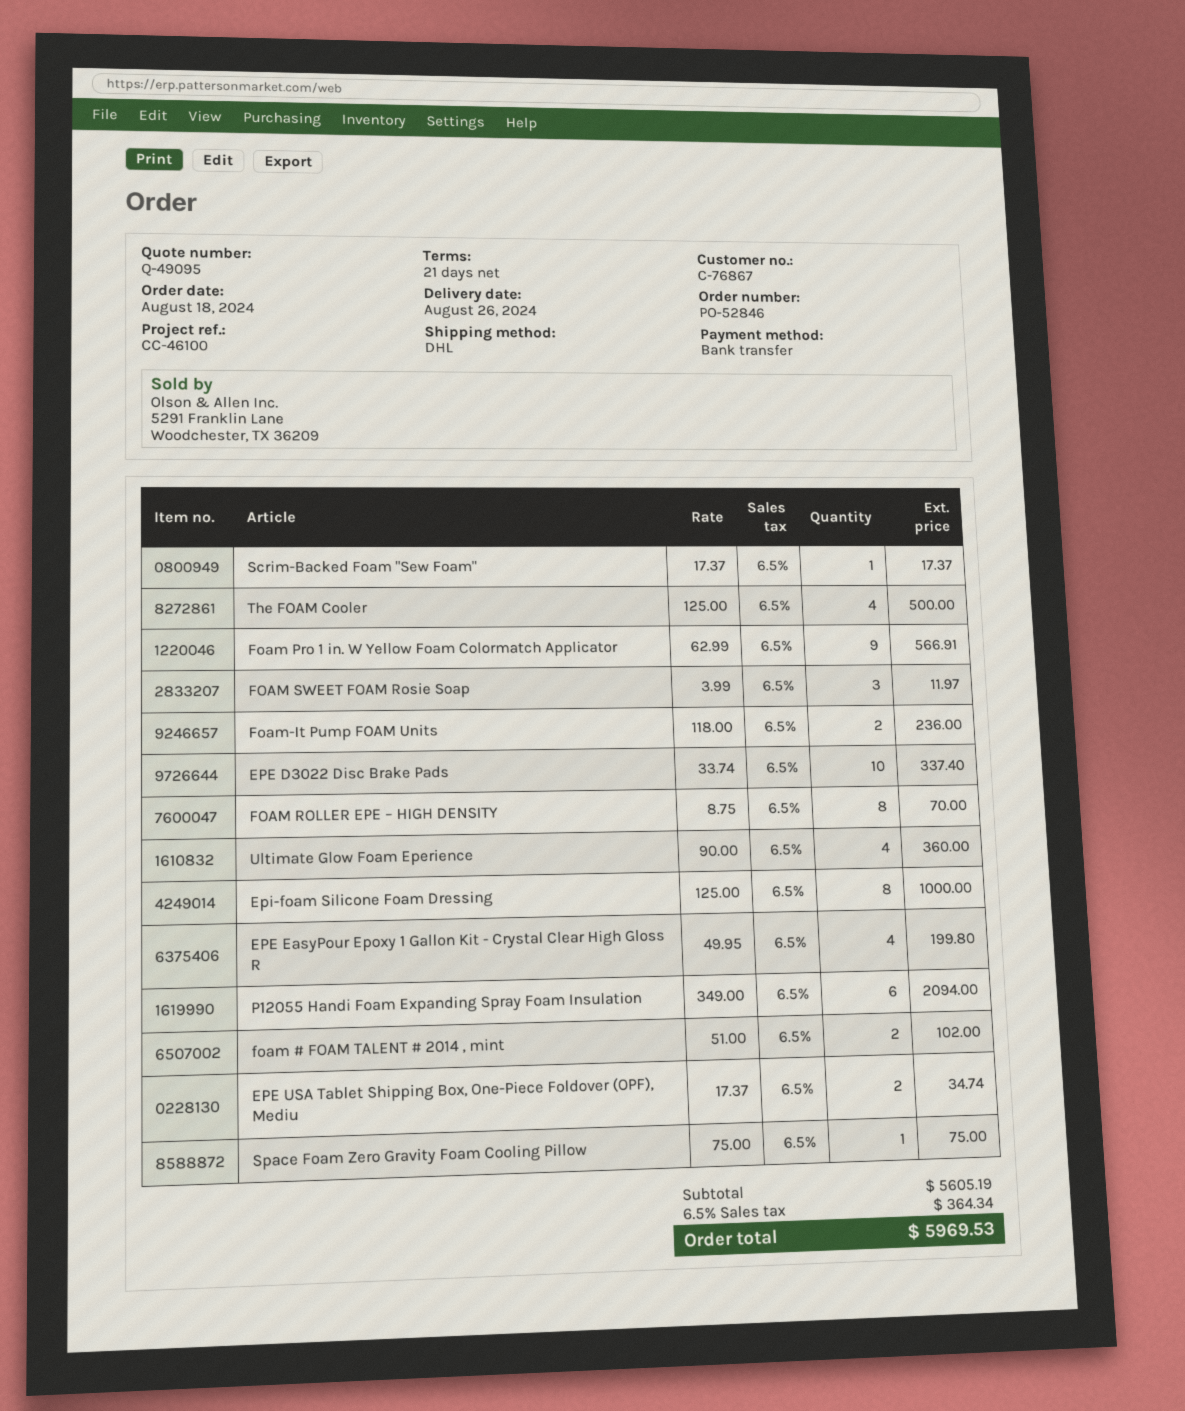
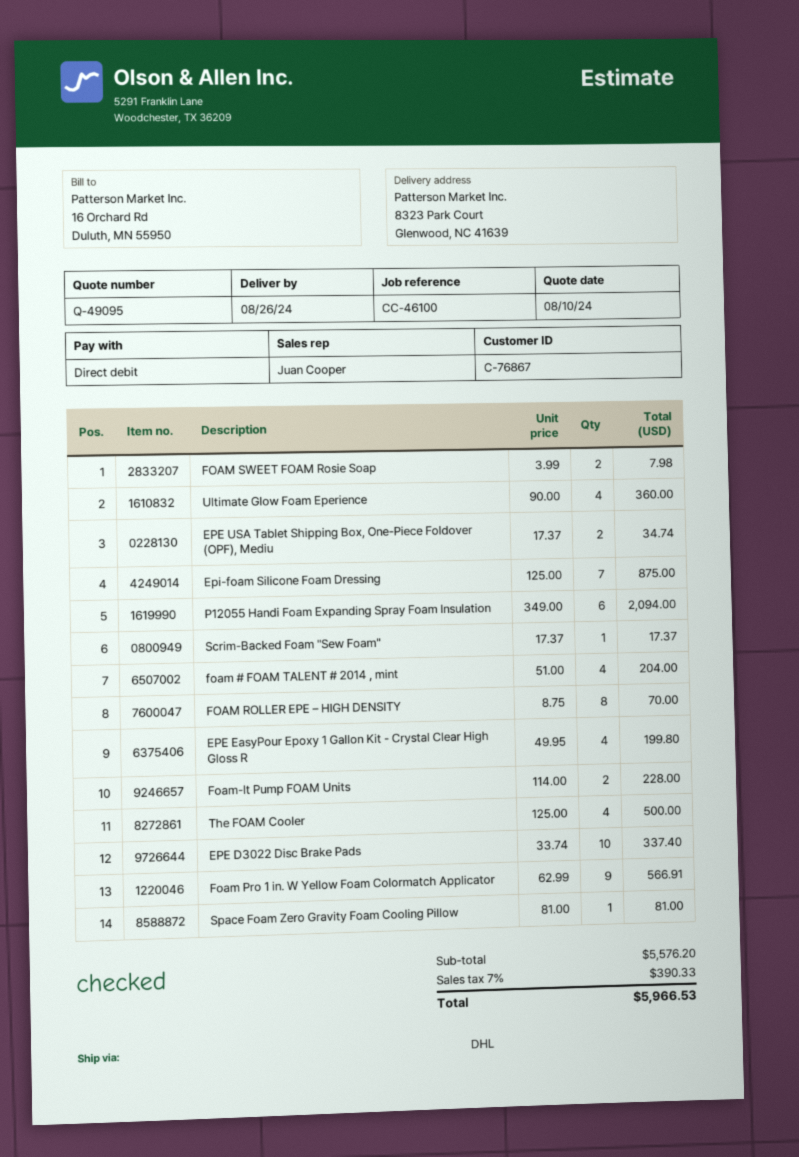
payment method: bank transfer -> direct debit
FOAM SWEET FOAM Rosie Soap: 3 x 3.99 = 11.97 -> 2 x 3.99 = 7.98
Foam-It Pump FOAM Units: 2 x 118.00 = 236.00 -> 2 x 114.00 = 228.00
Epi-foam Silicone Foam Dressing: 8 x 125.00 = 1000.00 -> 7 x 125.00 = 875.00
foam # FOAM TALENT # 2014 , mint: 2 x 51.00 = 102.00 -> 4 x 51.00 = 204.00
Space Foam Zero Gravity Foam Cooling Pillow: 1 x 75.00 = 75.00 -> 1 x 81.00 = 81.00
subtotal: 5605.19 -> 5576.20
tax: 6.5% = 364.34 -> 7% = 390.33
total: 5969.53 -> 5966.53

